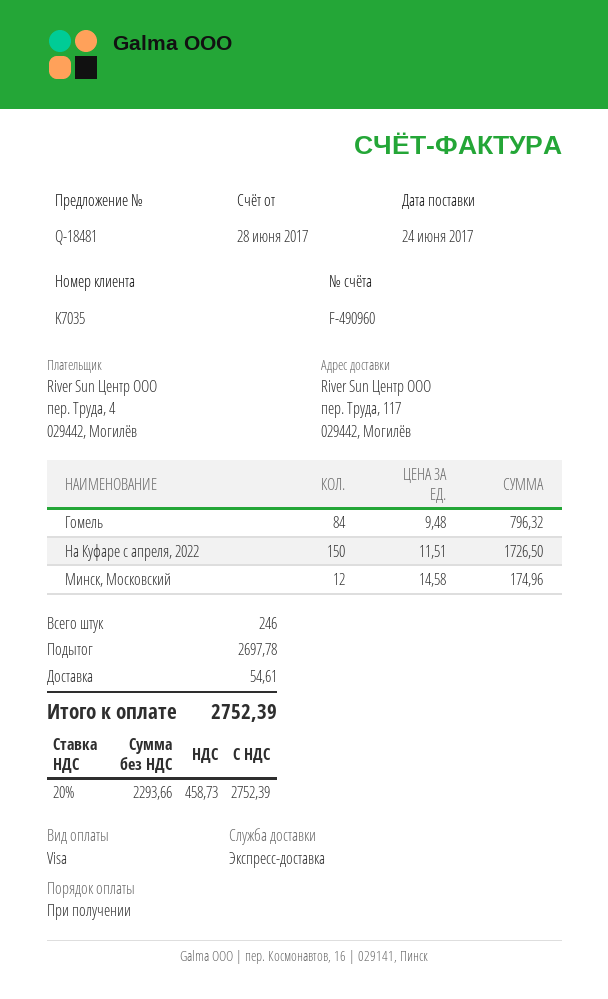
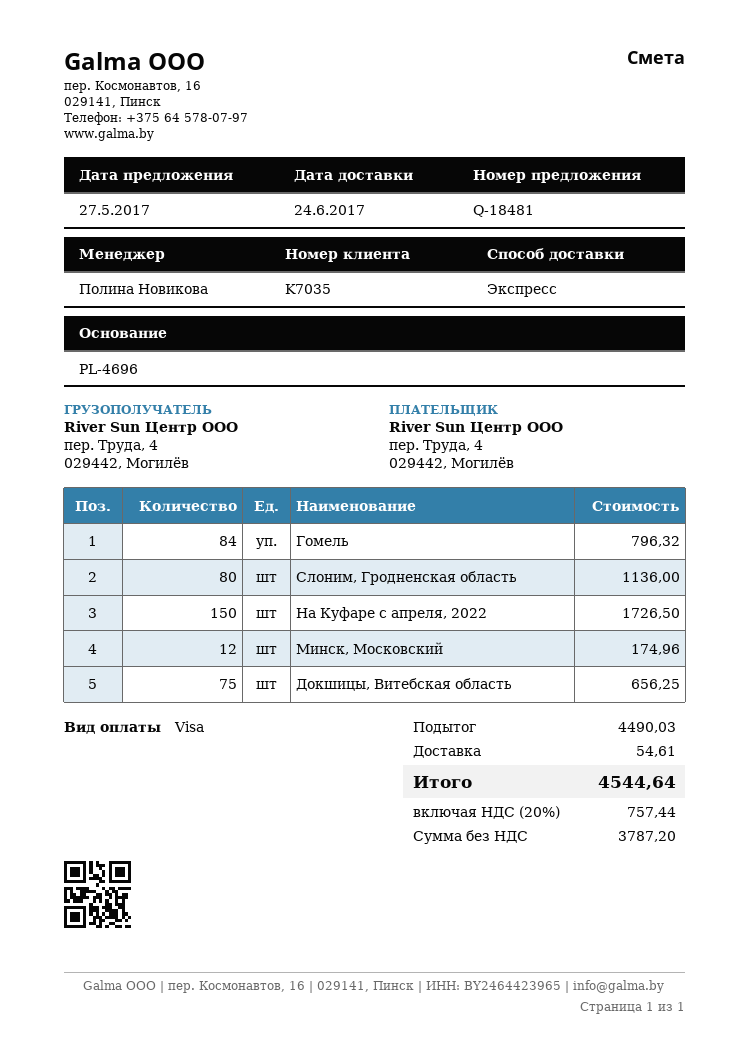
ship to: пер. Труда, 117, 029442, Могилёв -> пер. Труда, 4, 029442, Могилёв
Слоним, Гродненская область: none -> 80 for 1136.00
Докшицы, Витебская область: none -> 75 for 656.25
subtotal: 2697.78 -> 4490.03
net: 2293.66 -> 3787.20
tax: 20% = 458.73 -> 20% = 757.44
total: 2752.39 -> 4544.64

